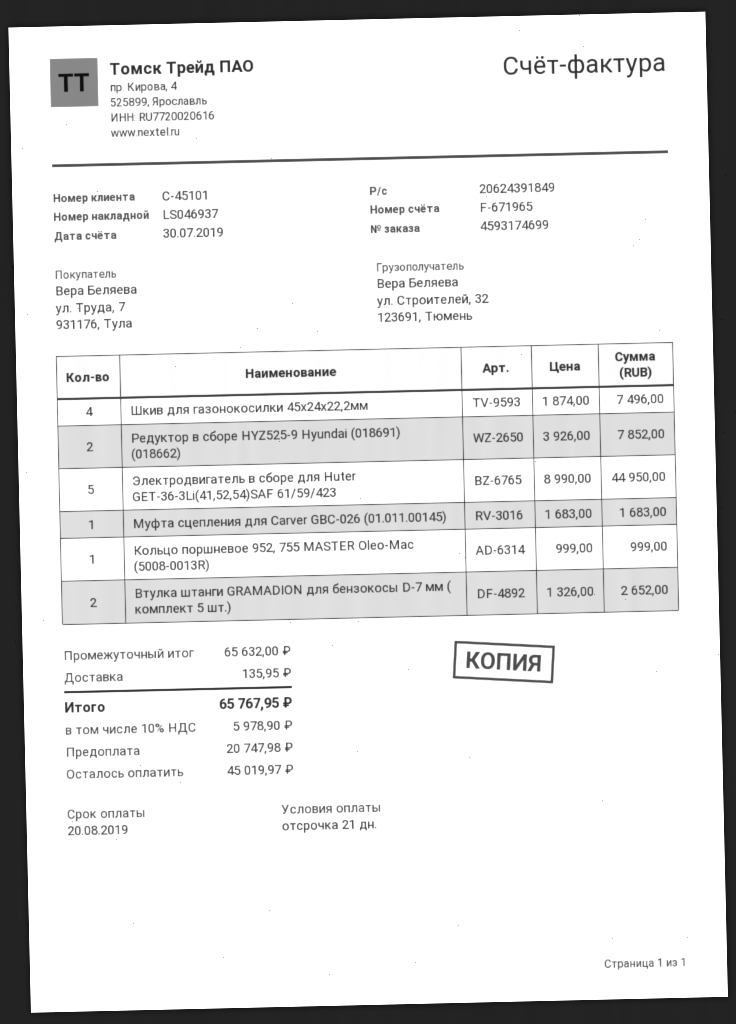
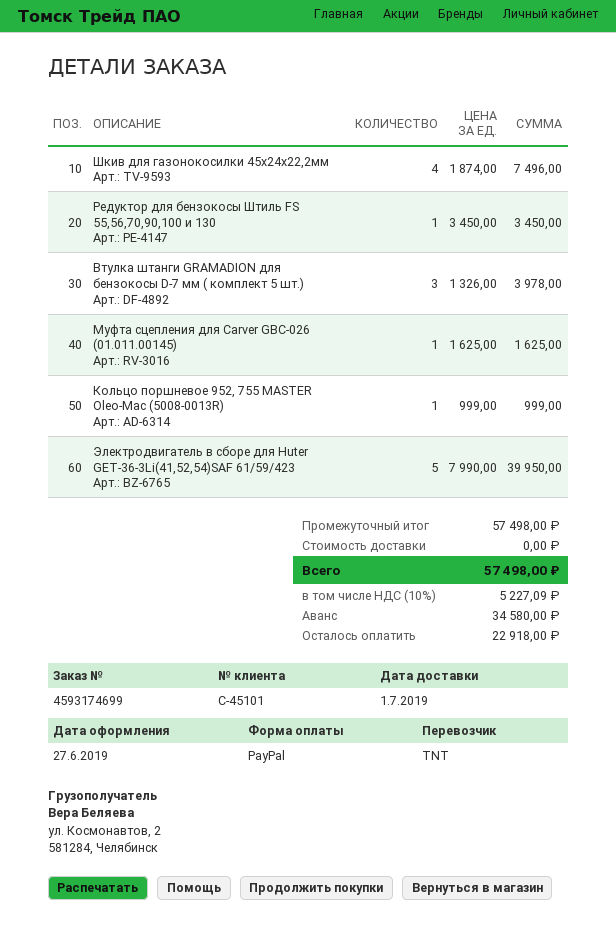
ship to: ул. Строителей, 32, 123691, Тюмень -> ул. Космонавтов, 2, 581284, Челябинск
Редуктор в сборе HYZ525-9 Hyundai (018691) (018662): 2 x 3926.00 = 7852.00 -> none
Электродвигатель в сборе для Huter GET-36-3Li(41,52,54)SAF 61/59/423: 5 x 8990.00 = 44950.00 -> 5 x 7990.00 = 39950.00
Муфта сцепления для Carver GBC-026 (01.011.00145): 1 x 1683.00 = 1683.00 -> 1 x 1625.00 = 1625.00
Втулка штанги GRAMADION для бензокосы D-7 мм ( комплект 5 шт.): 2 x 1326.00 = 2652.00 -> 3 x 1326.00 = 3978.00
Редуктор для бензокосы Штиль FS 55,56,70,90,100 и 130: none -> 1 x 3450.00 = 3450.00
subtotal: 65632.00 -> 57498.00
shipping: 135.95 -> 0.00
tax: 10% = 5978.90 -> 10% = 5227.09
total: 65767.95 -> 57498.00
deposit: 20747.98 -> 34580.00
balance: 45019.97 -> 22918.00

